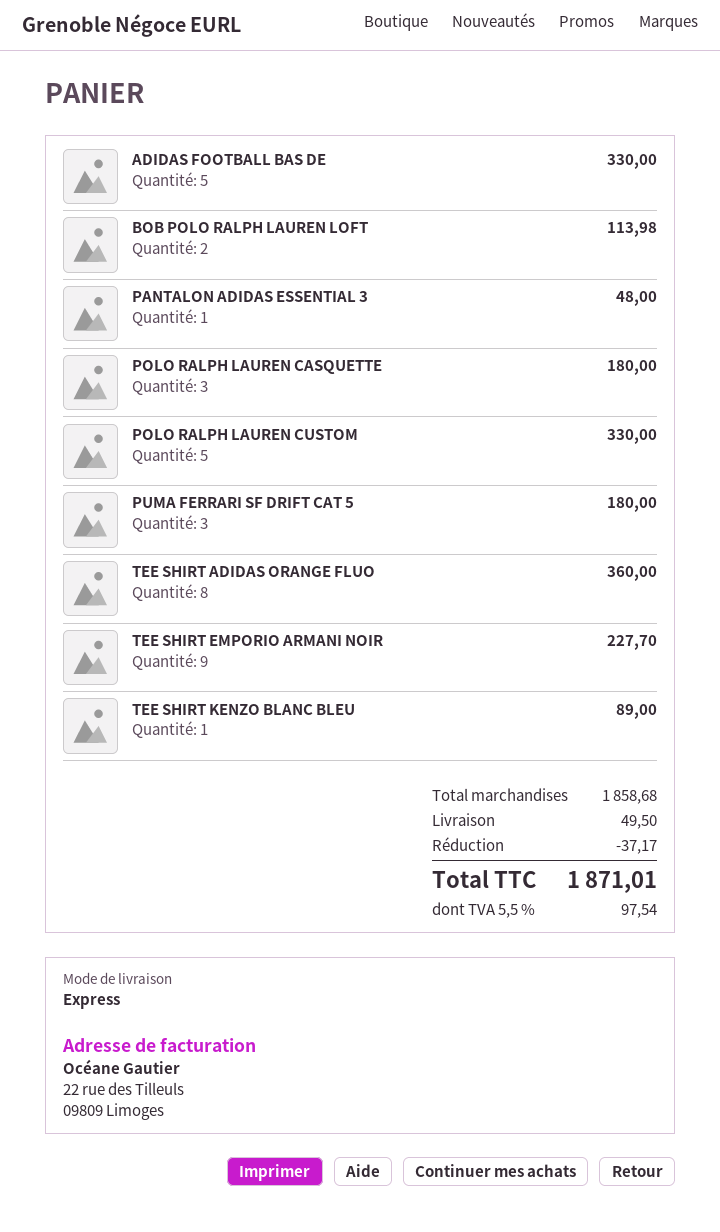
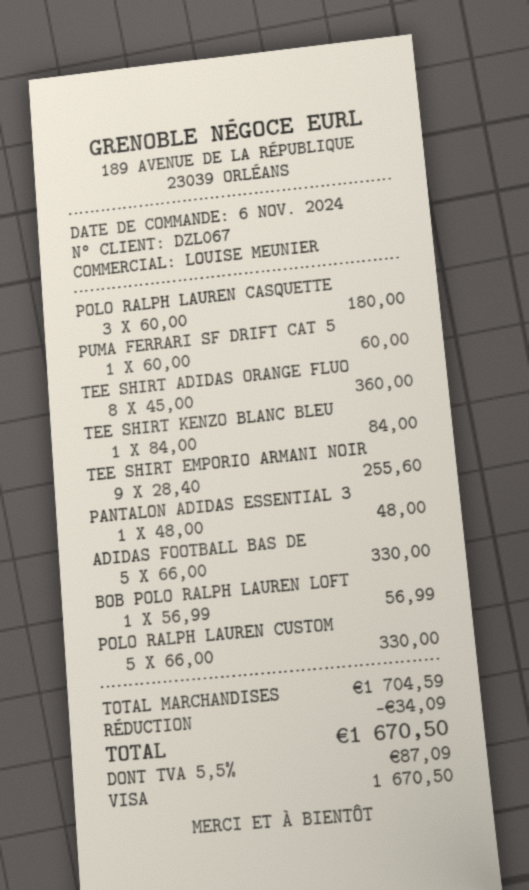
BOB POLO RALPH LAUREN LOFT: 2 for 113.98 -> 1 for 56.99
PUMA FERRARI SF DRIFT CAT 5: 3 for 180.00 -> 1 for 60.00
TEE SHIRT EMPORIO ARMANI NOIR: 9 for 227.70 -> 9 for 255.60
TEE SHIRT KENZO BLANC BLEU: 1 for 89.00 -> 1 for 84.00
subtotal: 1858.68 -> 1704.59
discount: 37.17 -> 34.09
shipping: 49.50 -> none
tax: 5.5% = 97.54 -> 5.5% = 87.09
total: 1871.01 -> 1670.50

